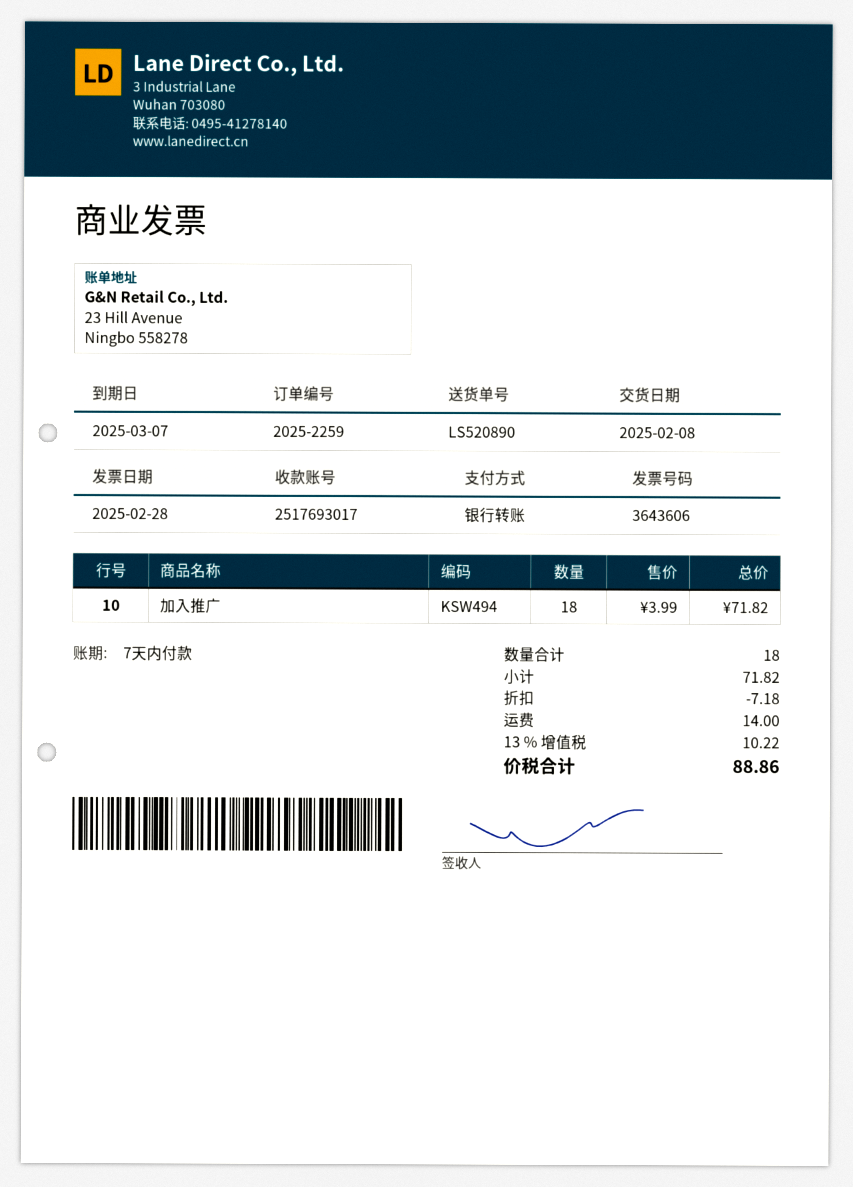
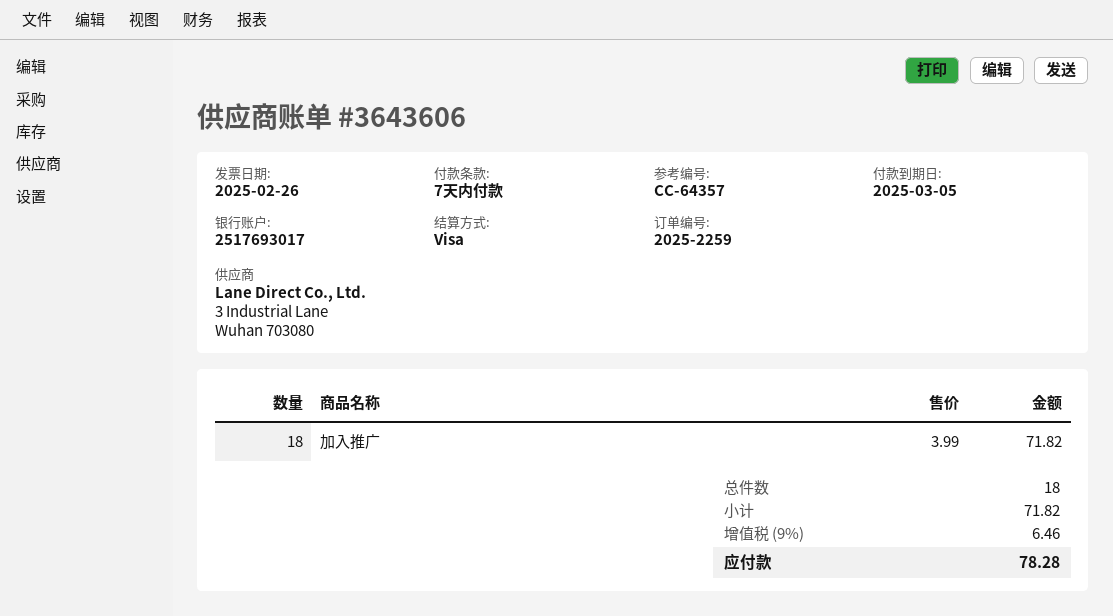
invoice date: 2025-02-28 -> 2025-02-26
due date: 2025-03-07 -> 2025-03-05
payment method: bank transfer -> Visa
discount: 7.18 -> none
shipping: 14.00 -> none
tax: 13% = 10.22 -> 9% = 6.46
total: 88.86 -> 78.28

